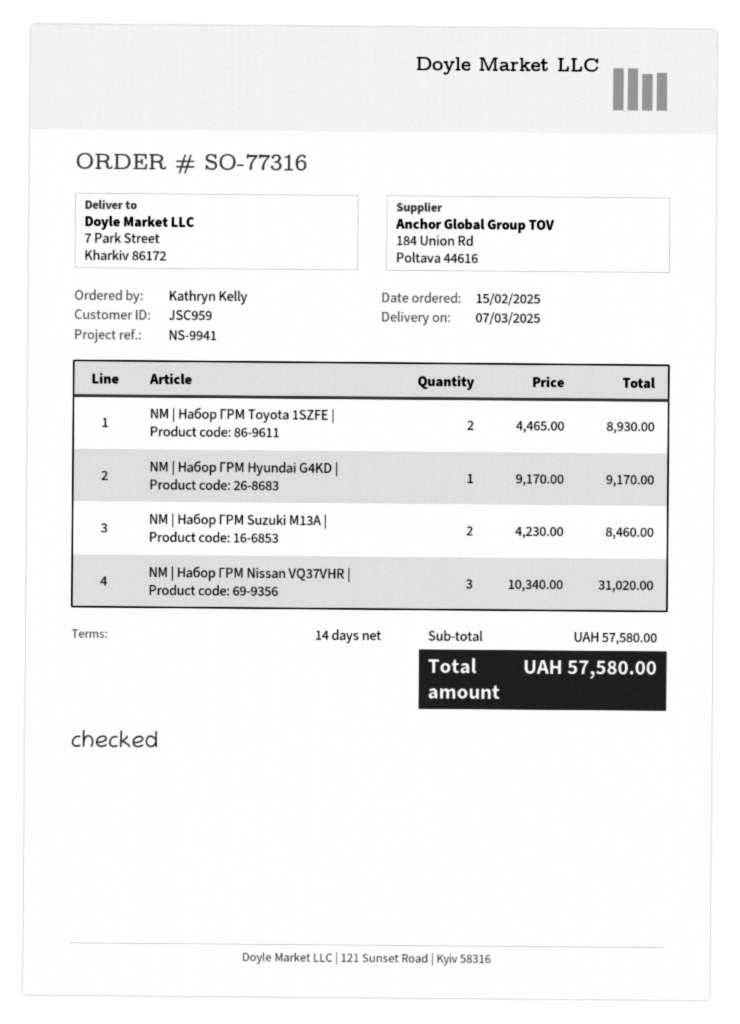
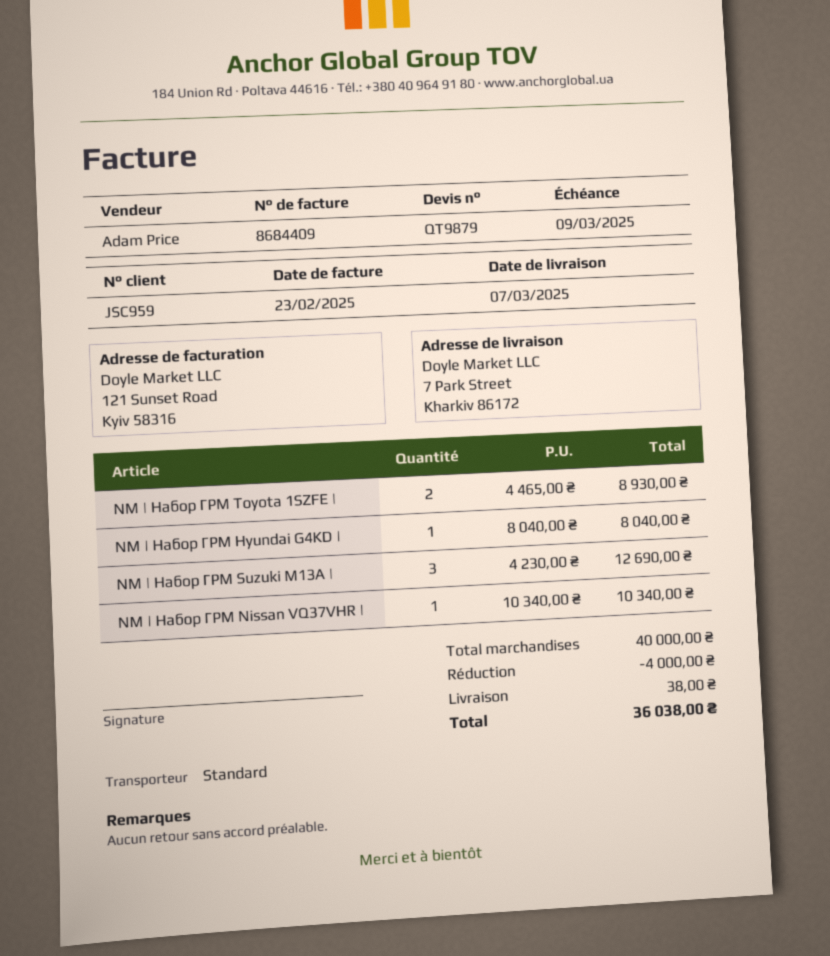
NM | Набор ГРМ Hyundai G4KD |: 1 x 9170.00 = 9170.00 -> 1 x 8040.00 = 8040.00
NM | Набор ГРМ Suzuki M13A |: 2 x 4230.00 = 8460.00 -> 3 x 4230.00 = 12690.00
NM | Набор ГРМ Nissan VQ37VHR |: 3 x 10340.00 = 31020.00 -> 1 x 10340.00 = 10340.00
subtotal: 57580.00 -> 40000.00
discount: none -> 4000.00
shipping: none -> 38.00
total: 57580.00 -> 36038.00

